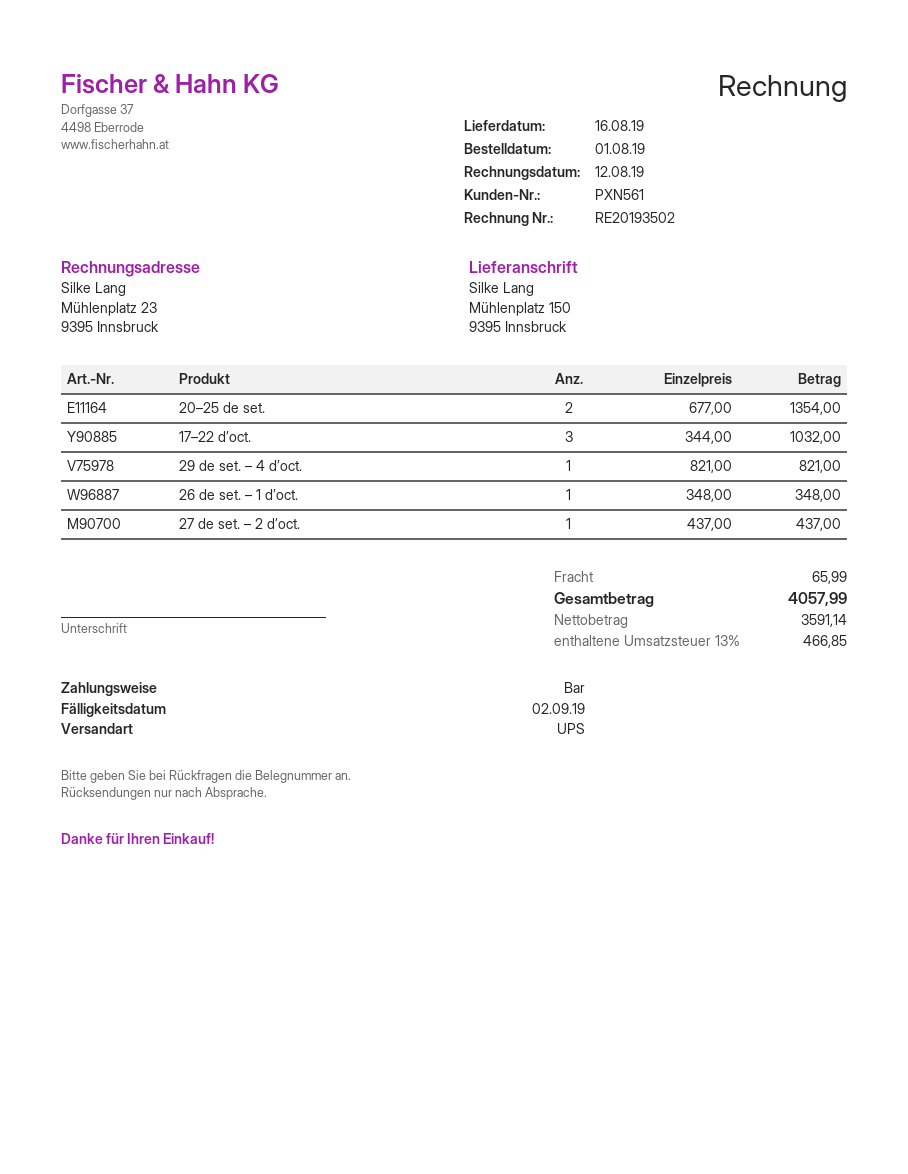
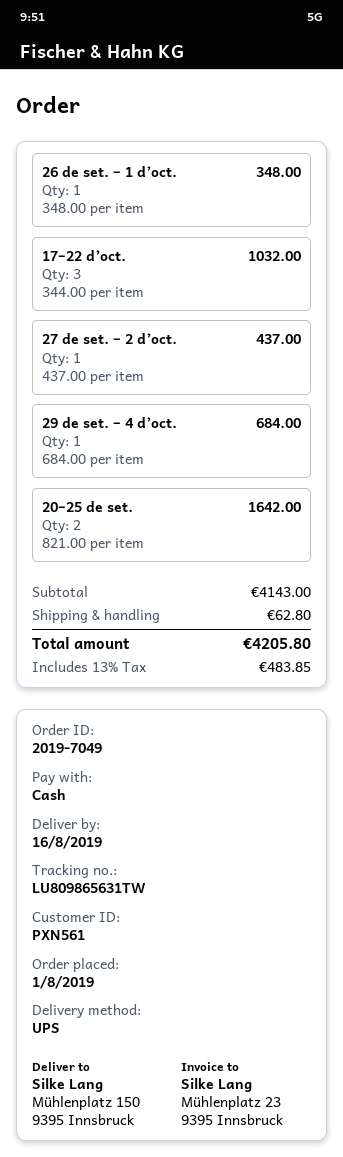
20–25 de set.: 2 x 677.00 = 1354.00 -> 2 x 821.00 = 1642.00
29 de set. – 4 d’oct.: 1 x 821.00 = 821.00 -> 1 x 684.00 = 684.00
shipping: 65.99 -> 62.80
tax: 13% = 466.85 -> 13% = 483.85
total: 4057.99 -> 4205.80

